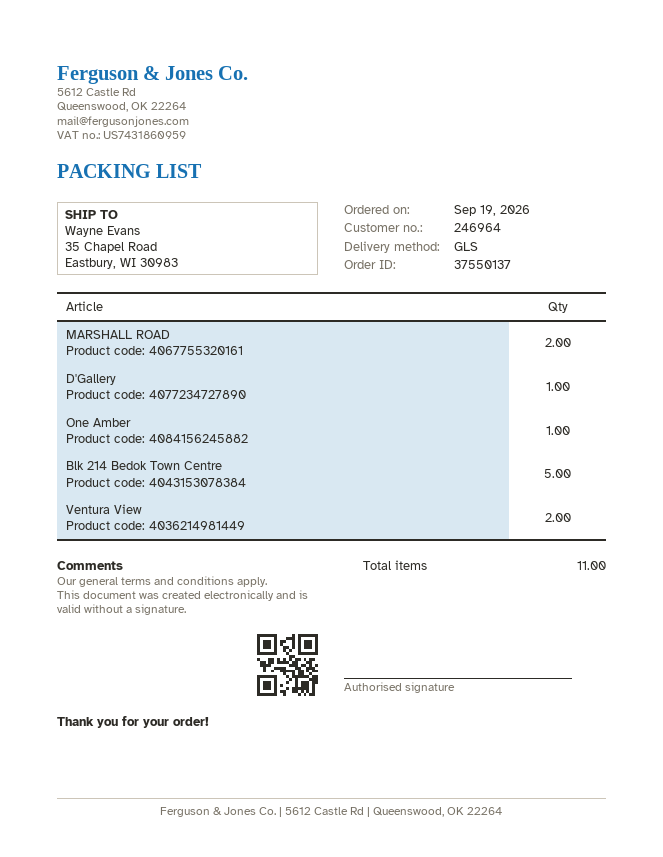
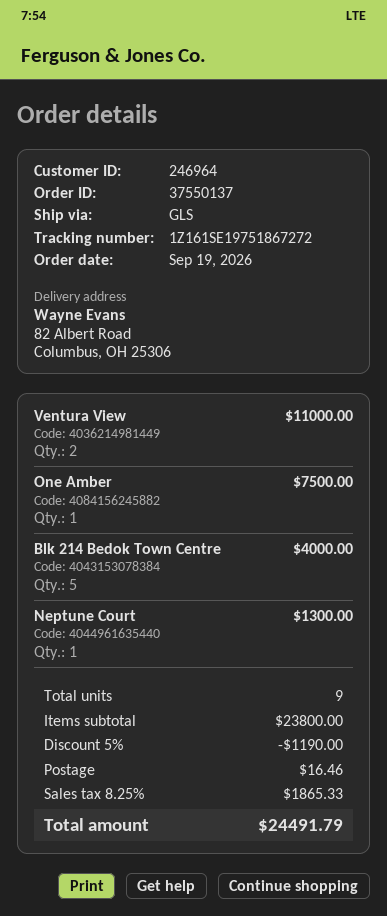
ship to: 35 Chapel Road, Eastbury, WI 30983 -> 82 Albert Road, Columbus, OH 25306
MARSHALL ROAD: 2 -> none
D'Gallery: 1 -> none
Neptune Court: none -> 1
total quantity: 11 -> 9

